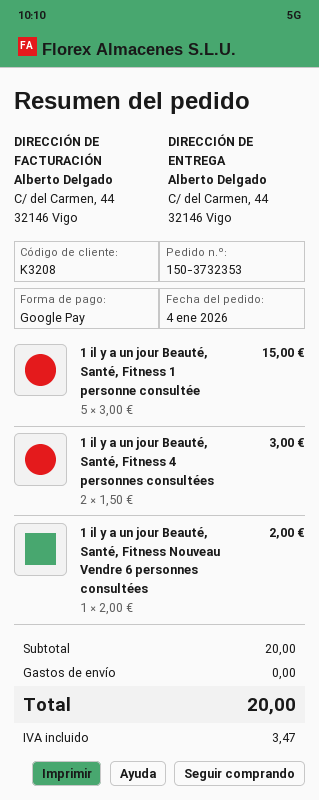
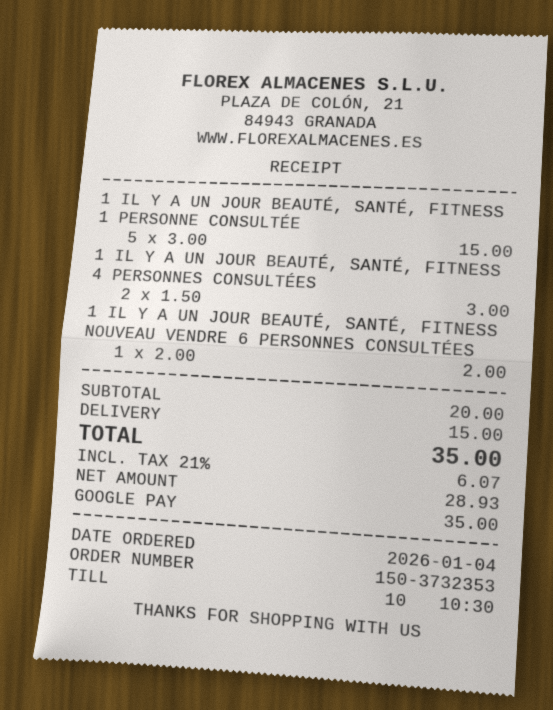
shipping: 0.00 -> 15.00
tax: 3.47 -> 6.07
total: 20.00 -> 35.00

